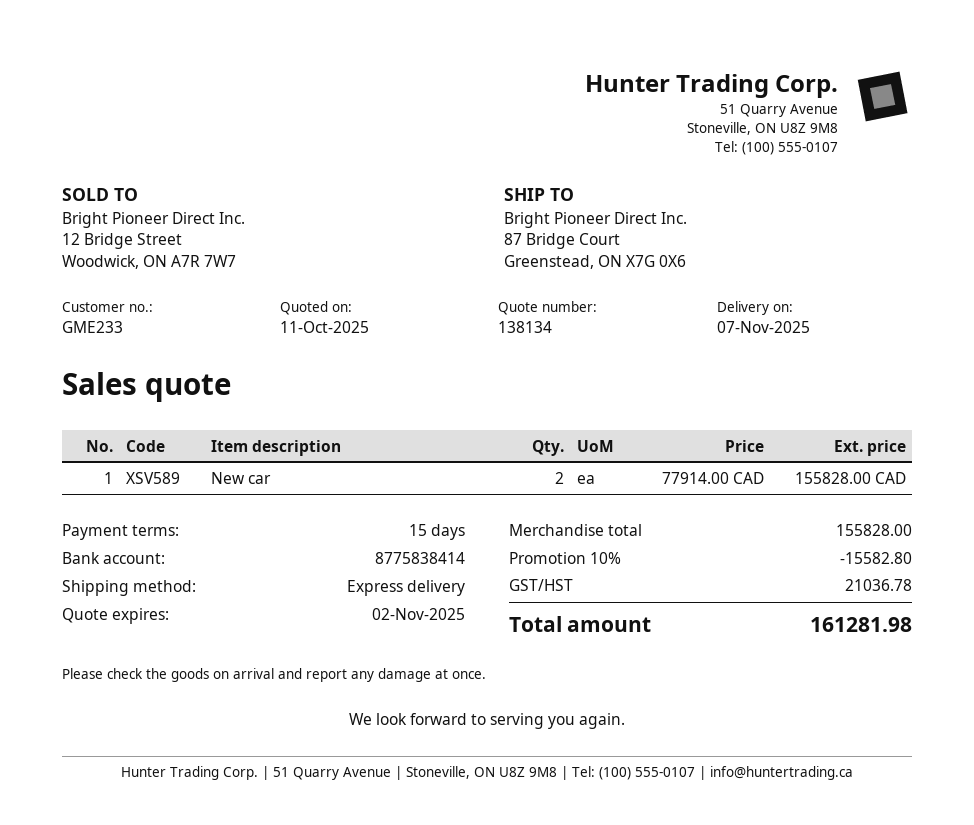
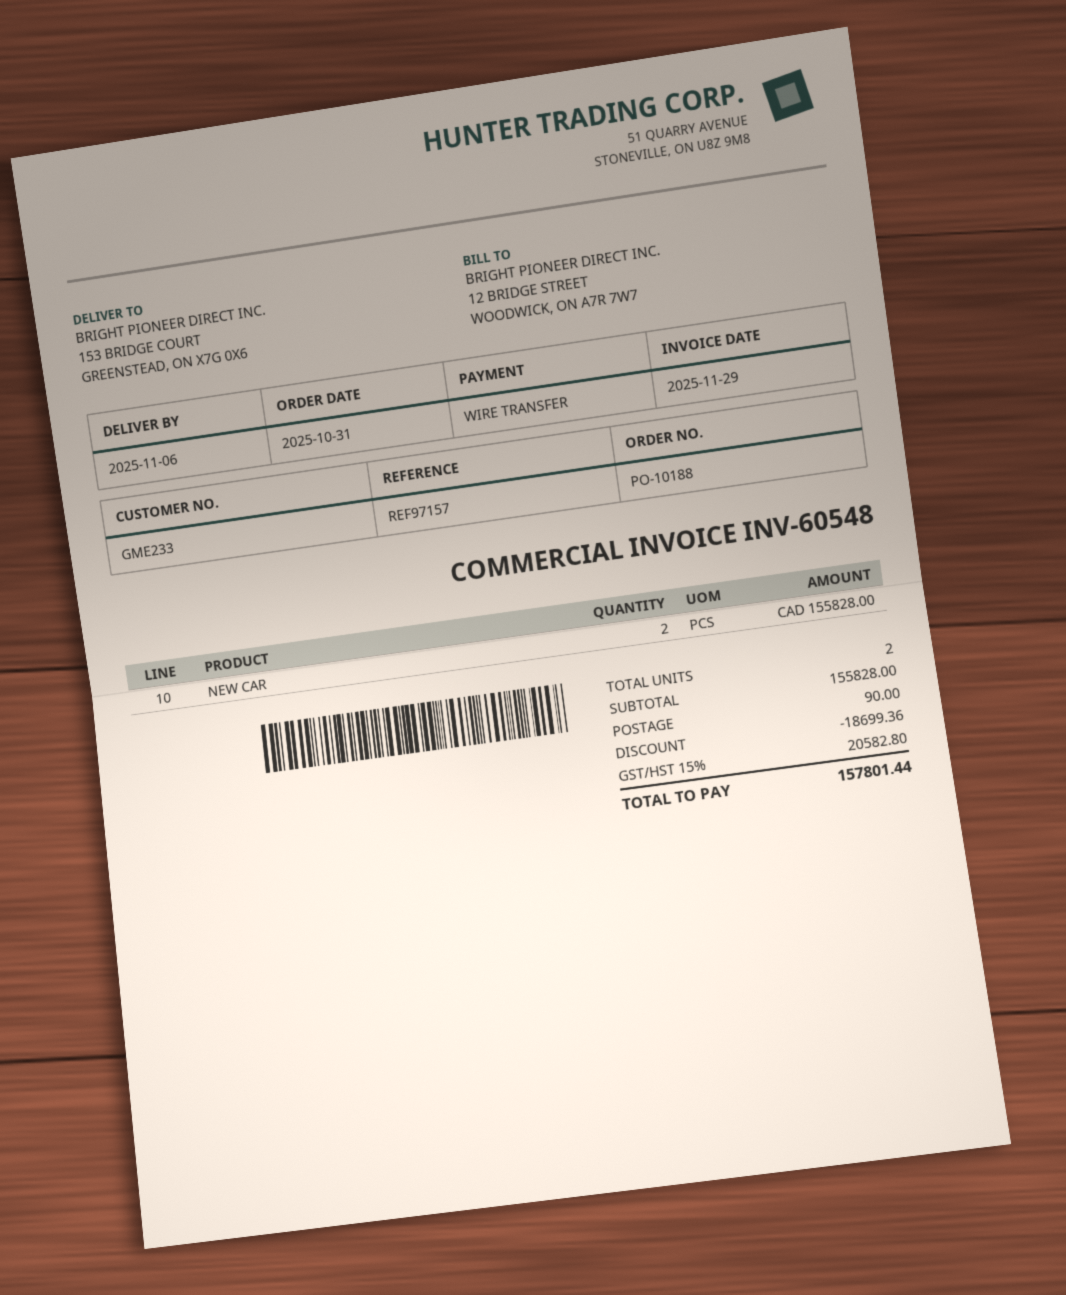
delivery date: 2025-11-07 -> 2025-11-06
ship to: 87 Bridge Court, Greenstead, ON X7G 0X6 -> 153 BRIDGE COURT, GREENSTEAD, ON X7G 0X6
discount: 15582.80 -> 18699.36
shipping: none -> 90.00
tax: 21036.78 -> 20582.80
total: 161281.98 -> 157801.44

